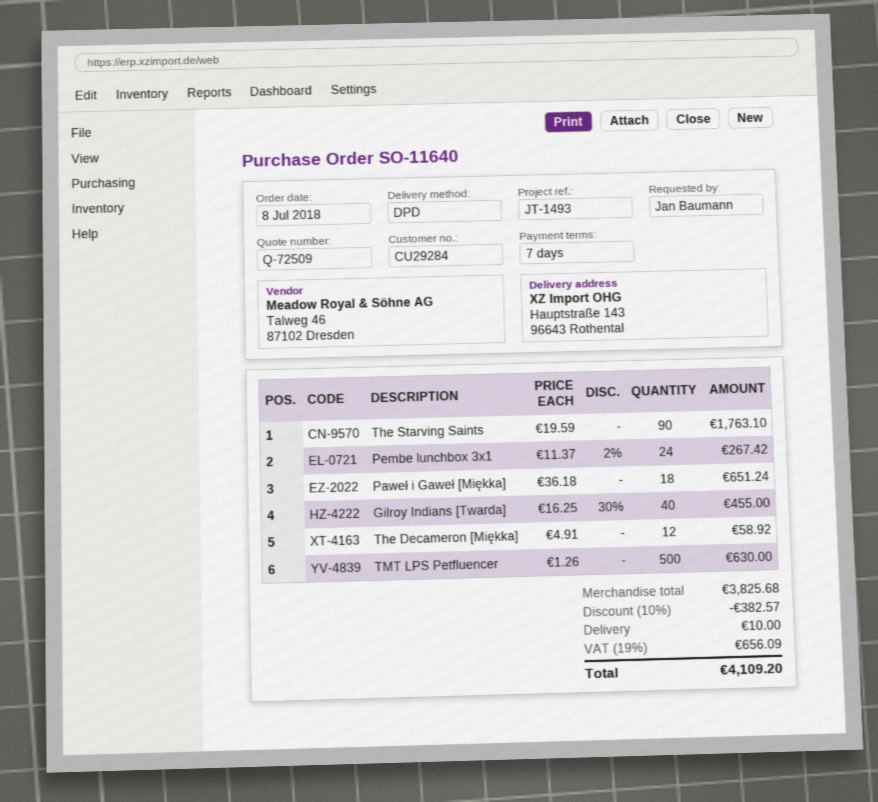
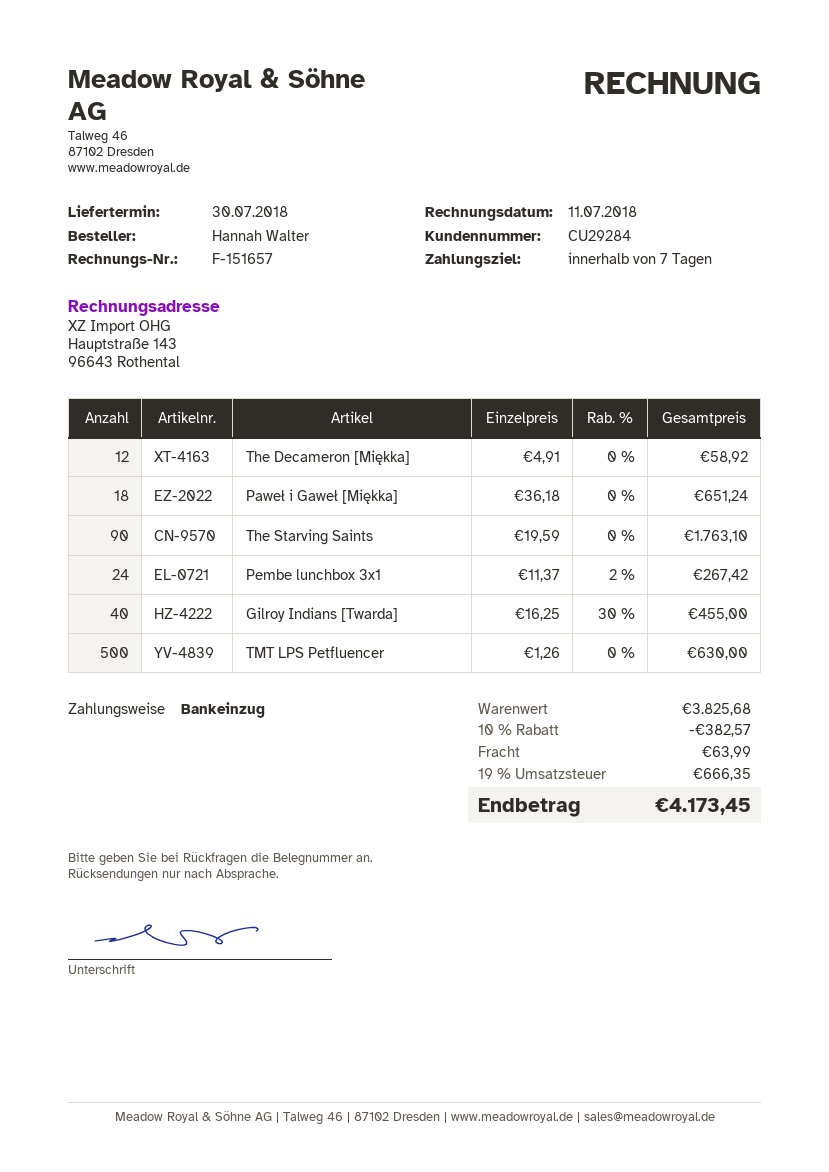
ordered by: Jan Baumann -> Hannah Walter
shipping: 10.00 -> 63.99
tax: 19% = 656.09 -> 19% = 666.35
total: 4109.20 -> 4173.45

